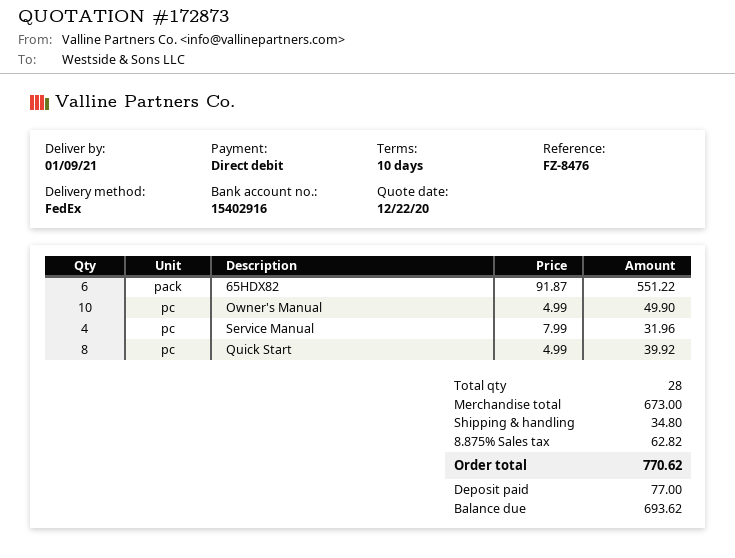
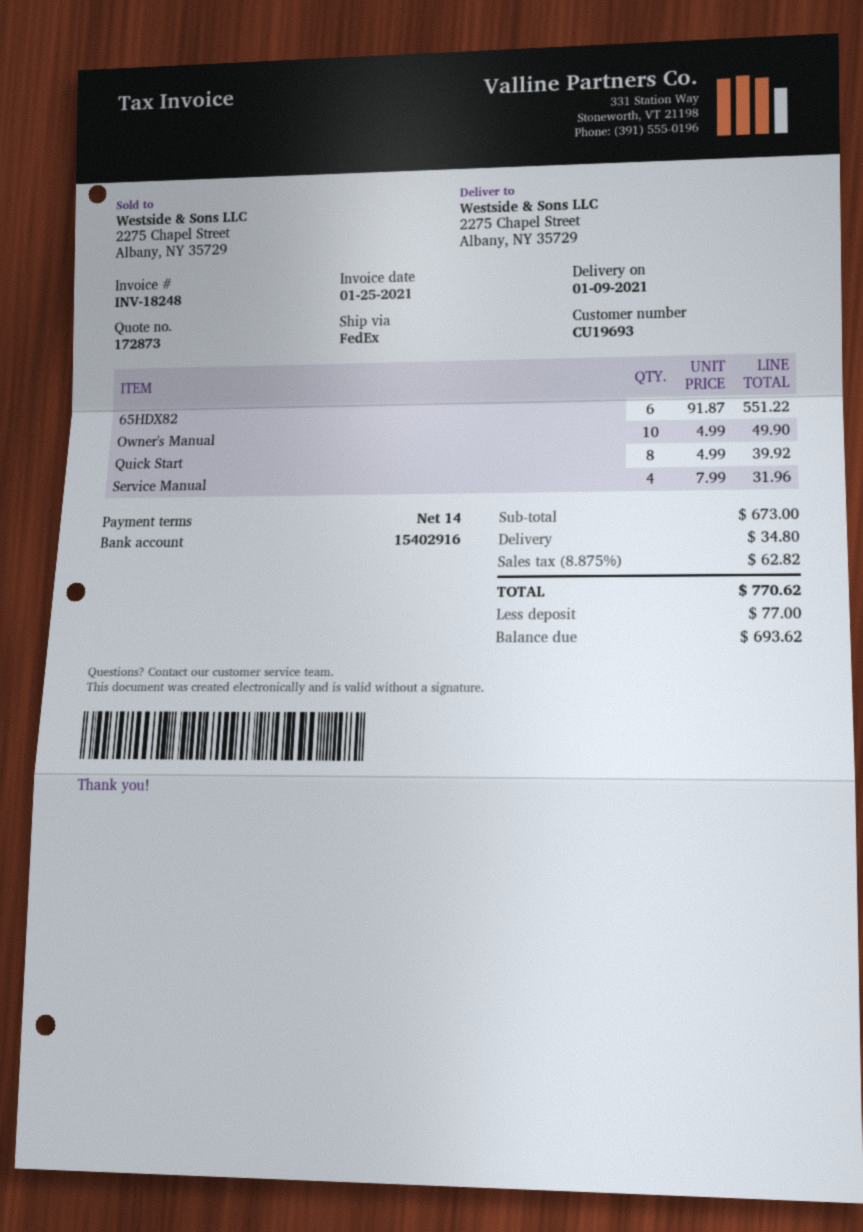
payment terms: 10 days -> 14 days

